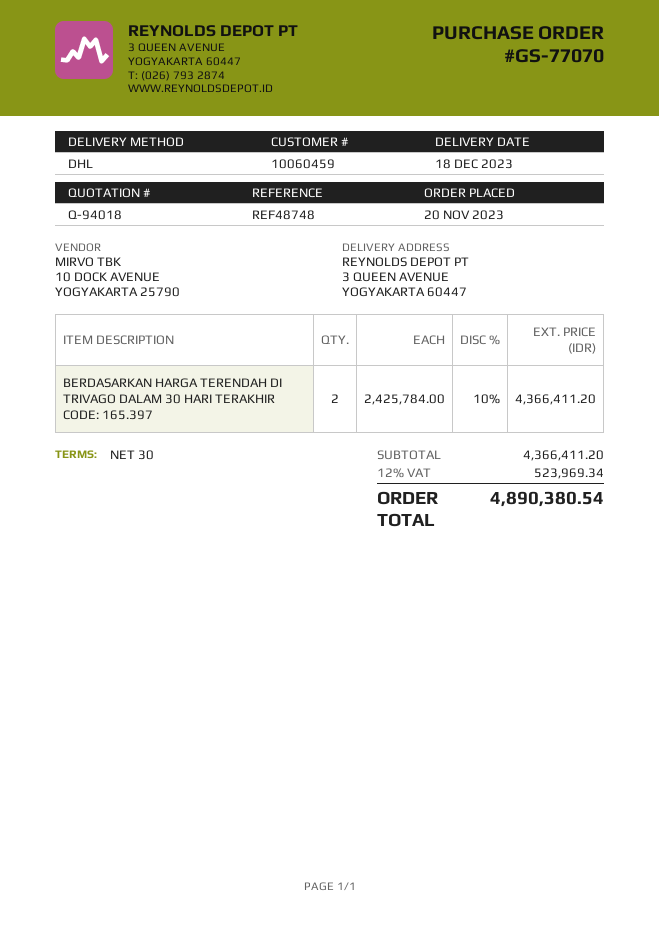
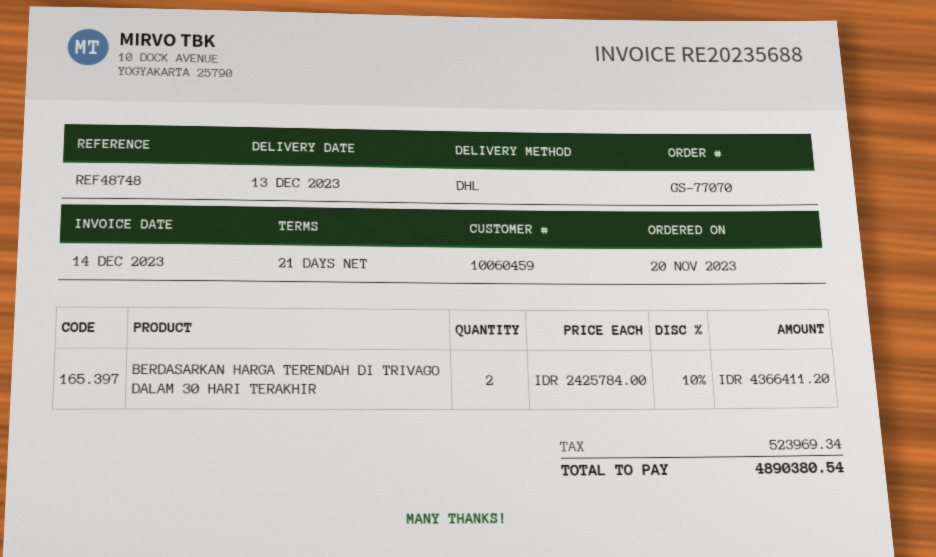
delivery date: 2023-12-18 -> 2023-12-13
payment terms: 30 days -> 21 days

